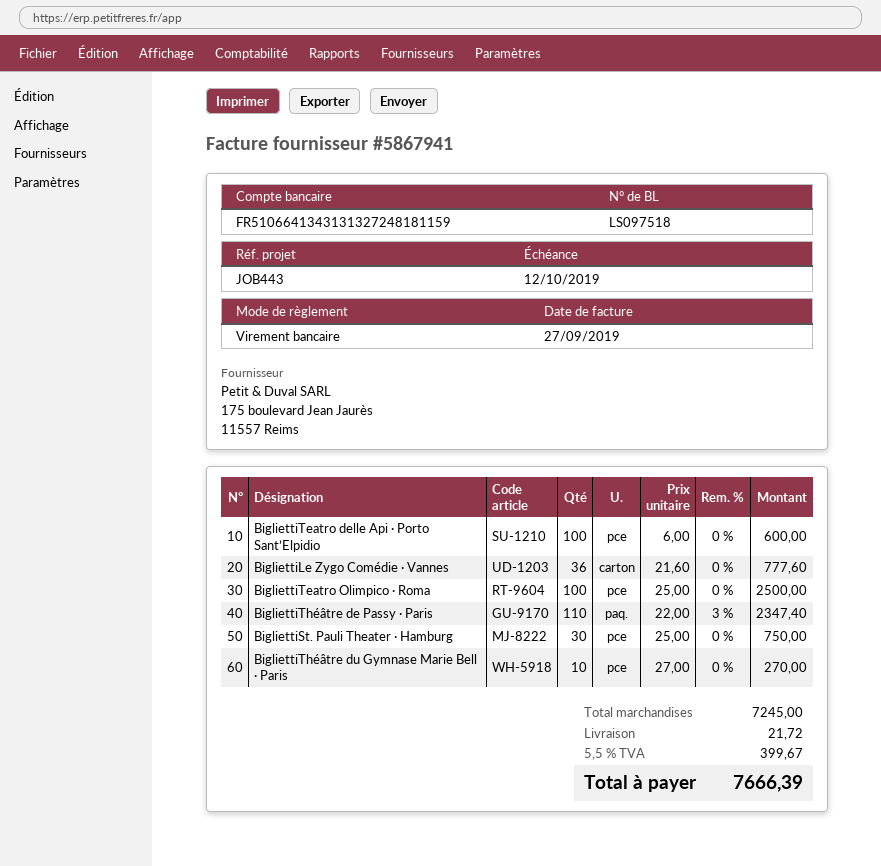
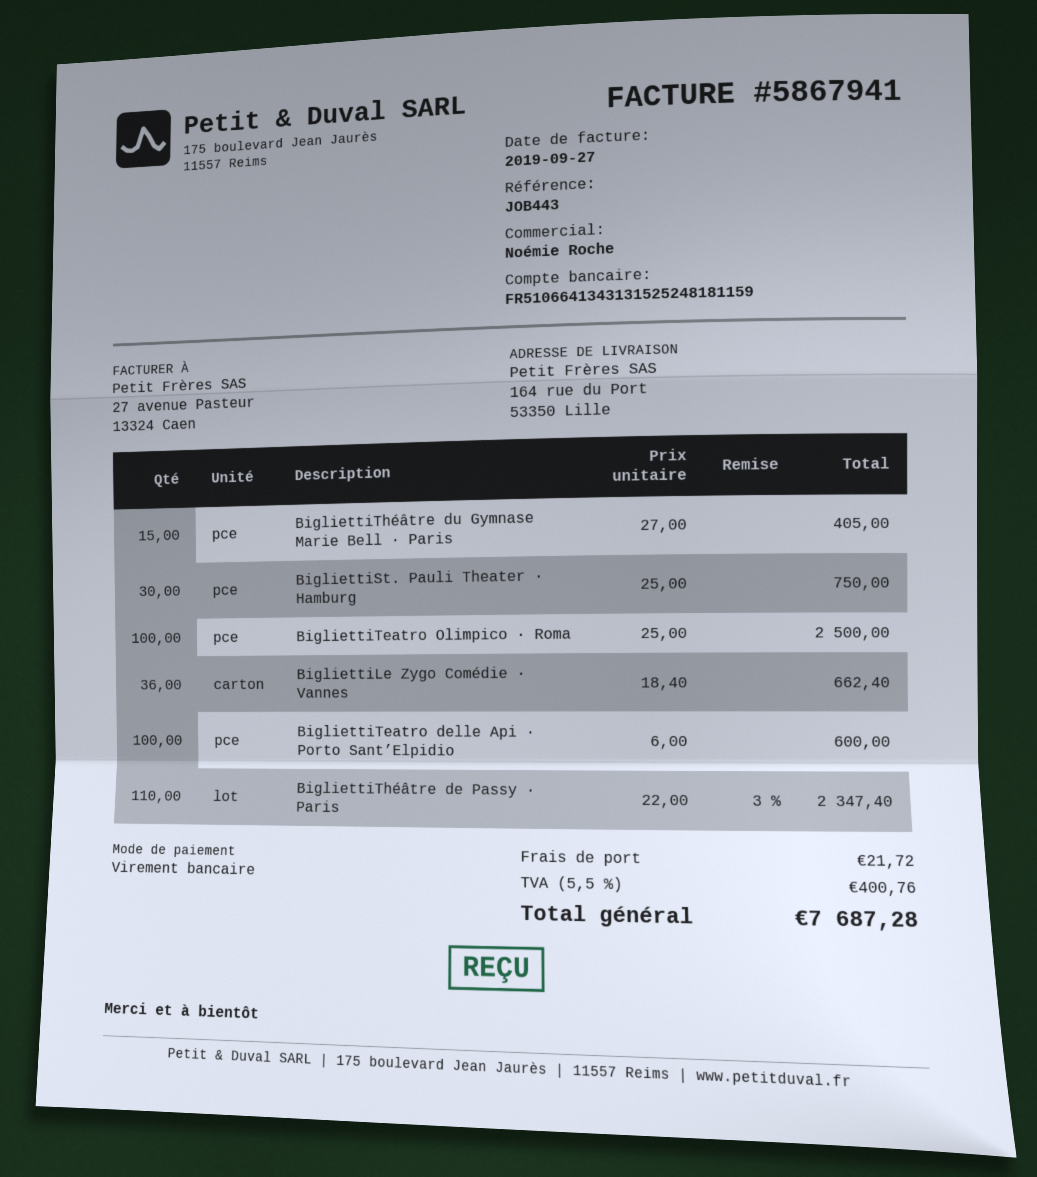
bank account: FR5106641343131327248181159 -> FR5106641343131525248181159
BigliettiLe Zygo Comédie · Vannes: 36 x 21.60 = 777.60 -> 36 x 18.40 = 662.40
BigliettiThéâtre du Gymnase Marie Bell · Paris: 10 x 27.00 = 270.00 -> 15 x 27.00 = 405.00
tax: 5.5% = 399.67 -> 5.5% = 400.76
total: 7666.39 -> 7687.28

